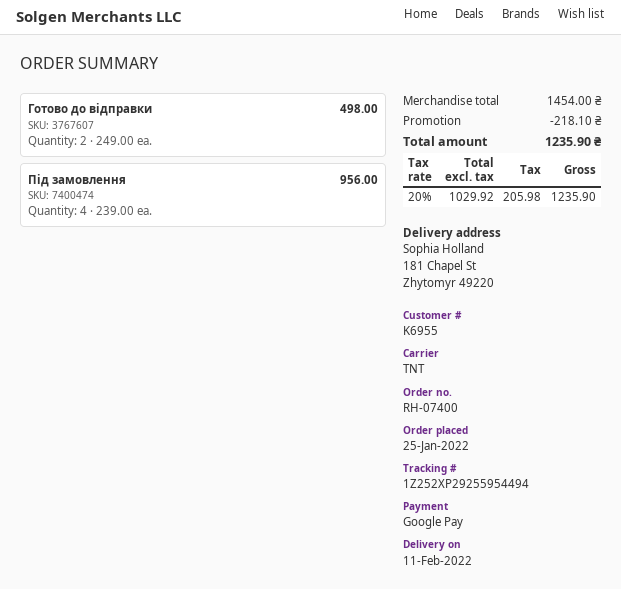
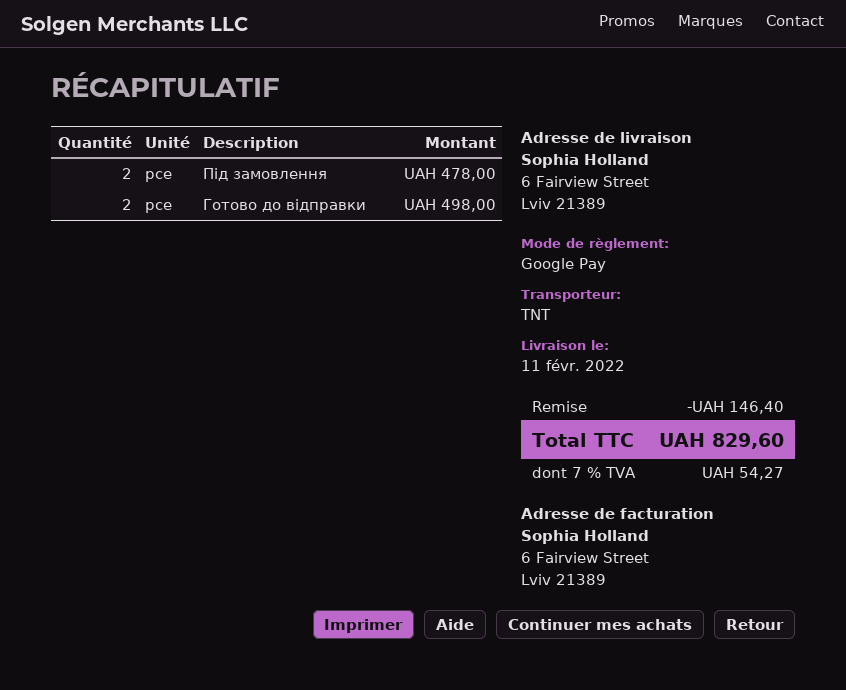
ship to: 181 Chapel St, Zhytomyr 49220 -> 6 Fairview Street, Lviv 21389
Під замовлення: 4 for 956.00 -> 2 for 478.00
discount: 218.10 -> 146.40
tax: 20% = 205.98 -> 7% = 54.27
total: 1235.90 -> 829.60

